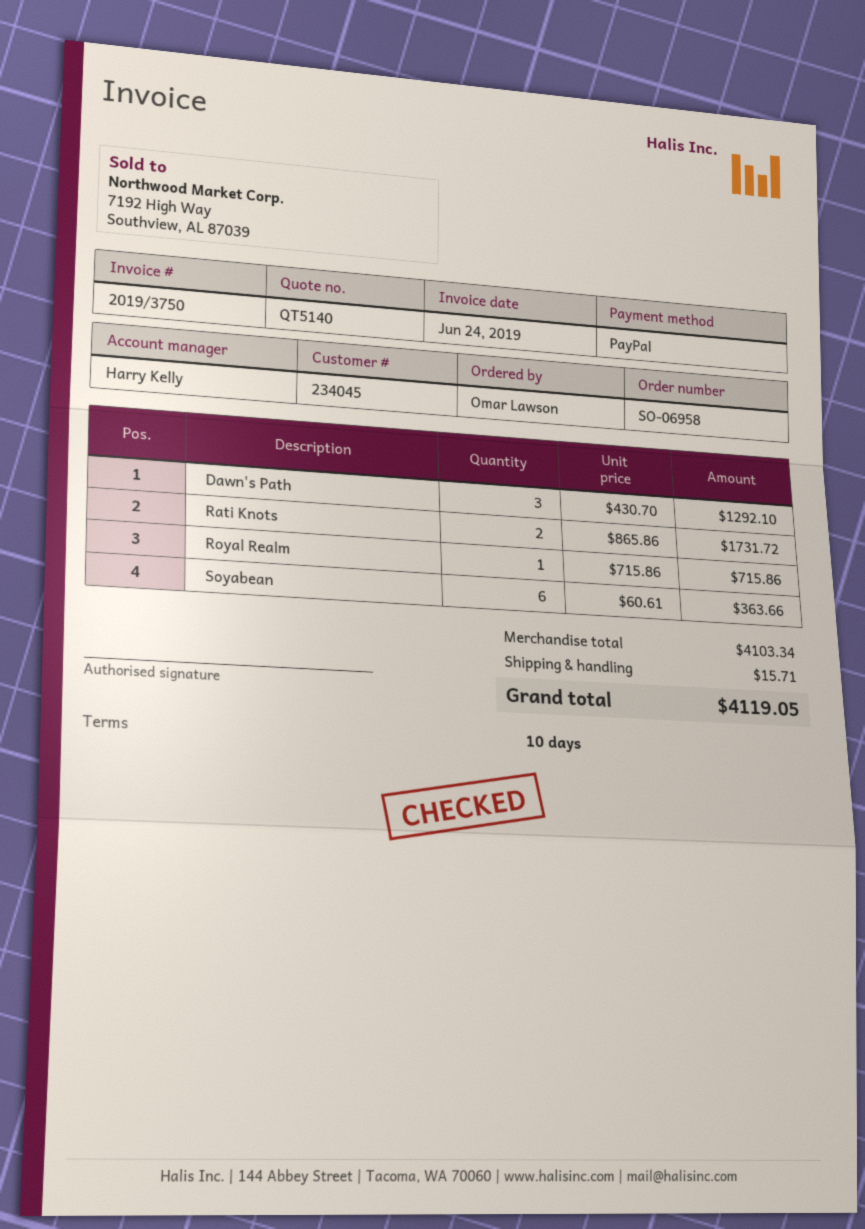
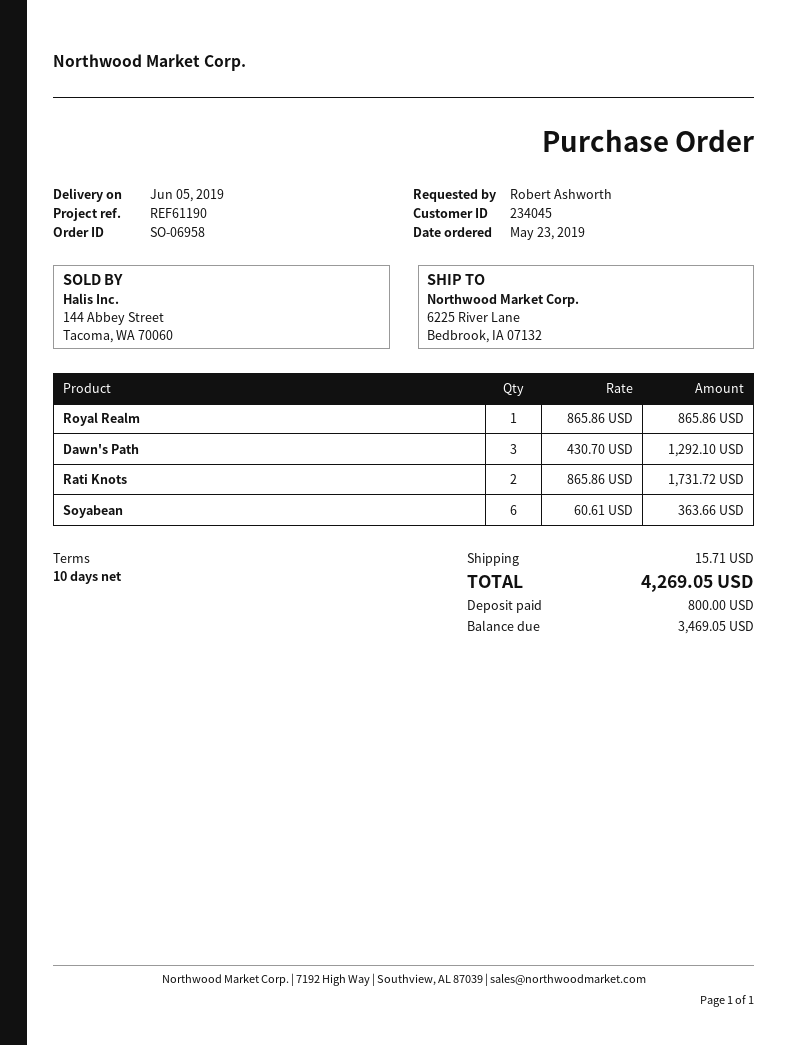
ordered by: Omar Lawson -> Robert Ashworth
Royal Realm: 1 x 715.86 = 715.86 -> 1 x 865.86 = 865.86
total: 4119.05 -> 4269.05

